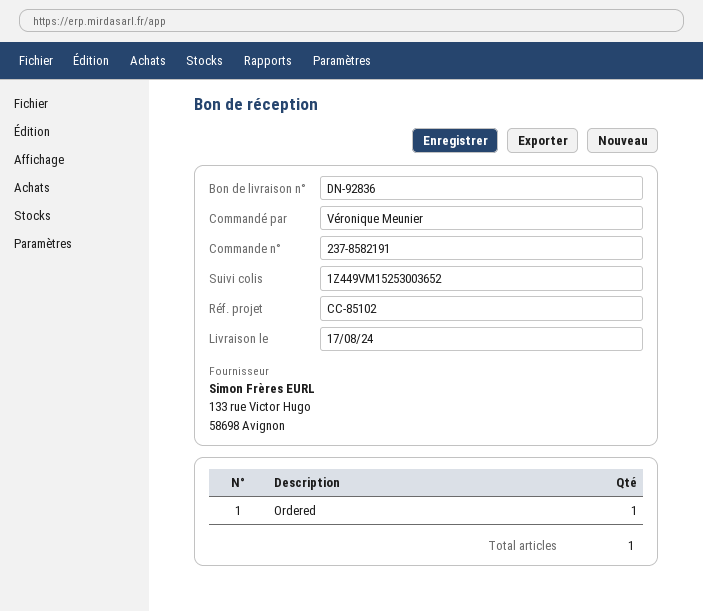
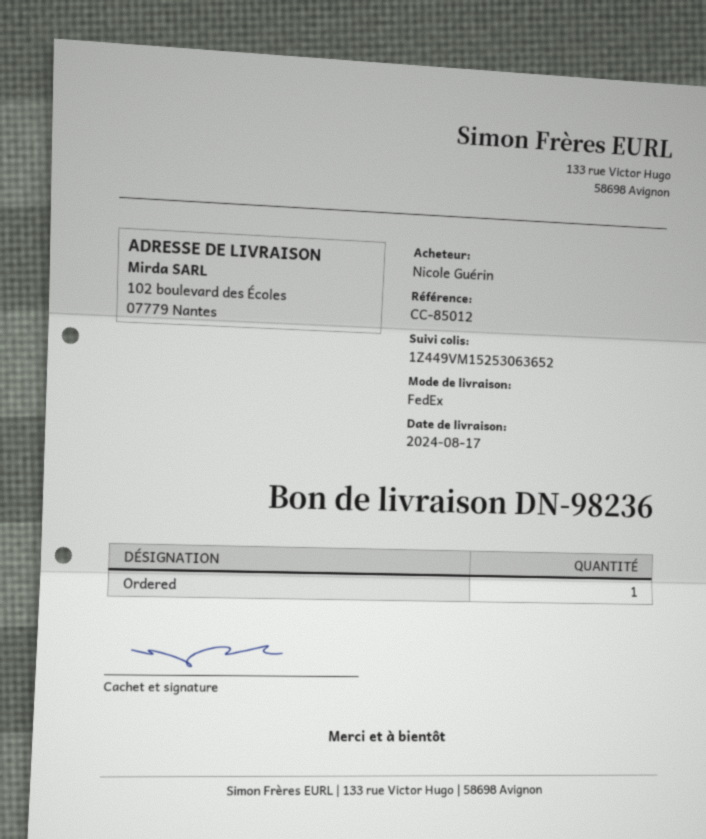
delivery note number: DN-92836 -> DN-98236
reference: CC-85102 -> CC-85012
ordered by: Véronique Meunier -> Nicole Guérin
tracking number: 1Z449VM15253003652 -> 1Z449VM15253063652

